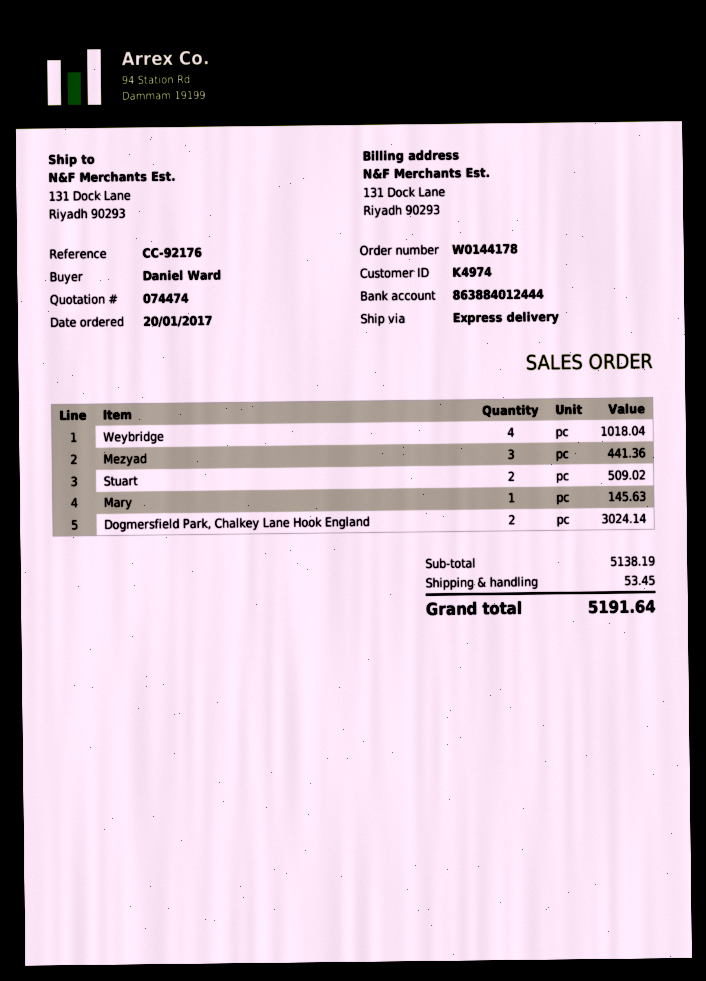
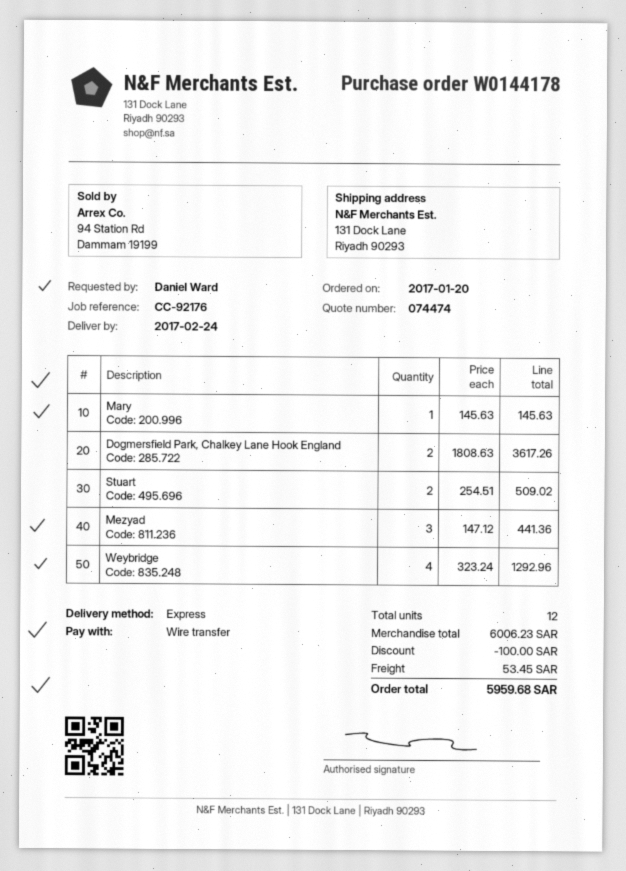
Weybridge: 4 for 1018.04 -> 4 for 1292.96
Dogmersfield Park, Chalkey Lane Hook England: 2 for 3024.14 -> 2 for 3617.26
subtotal: 5138.19 -> 6006.23
discount: none -> 100.00
total: 5191.64 -> 5959.68

